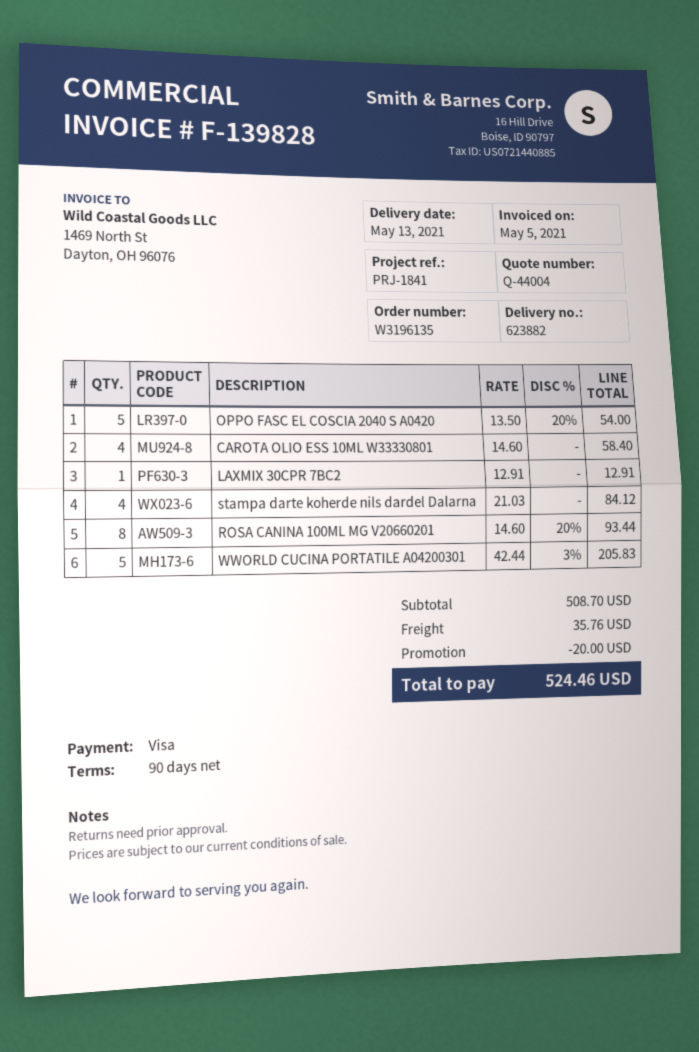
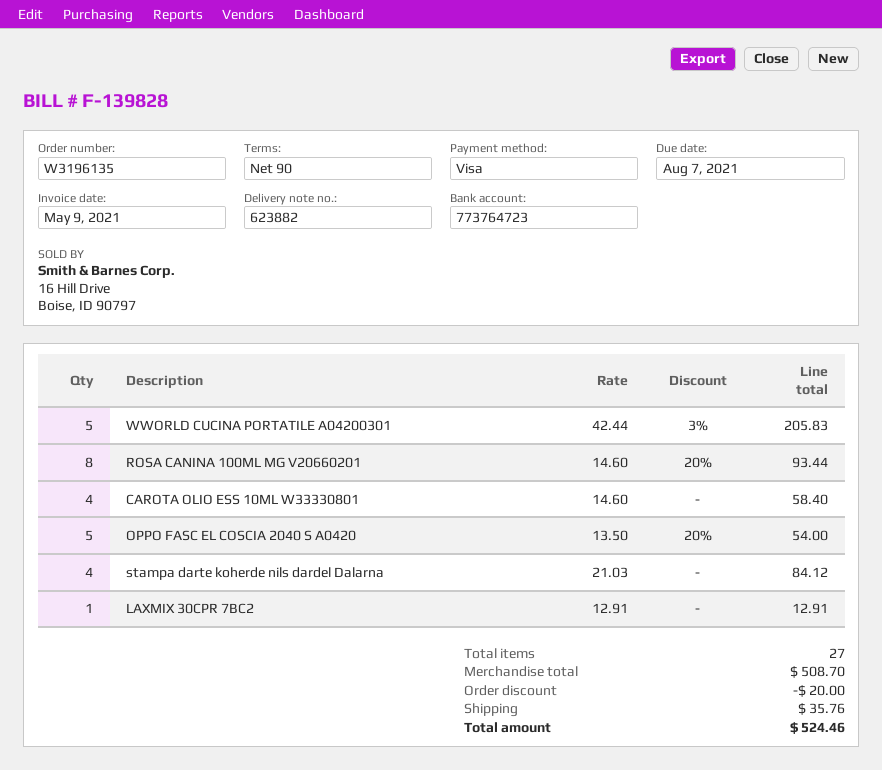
invoice date: 2021-05-05 -> 2021-05-09

